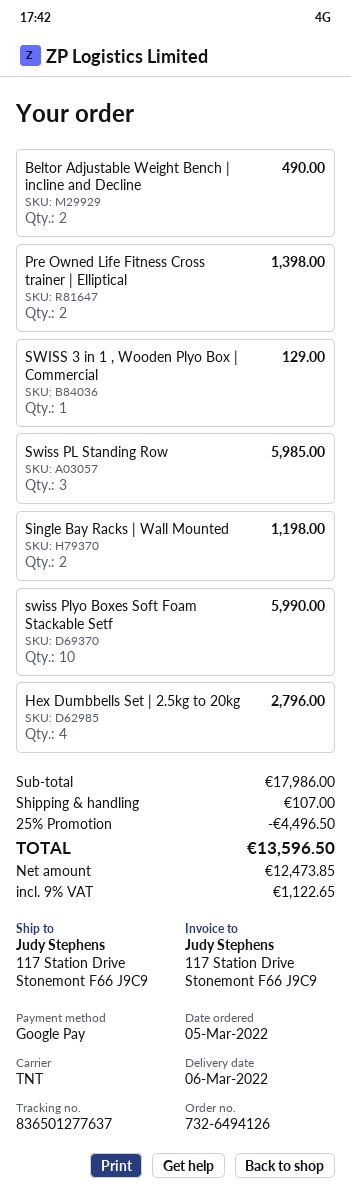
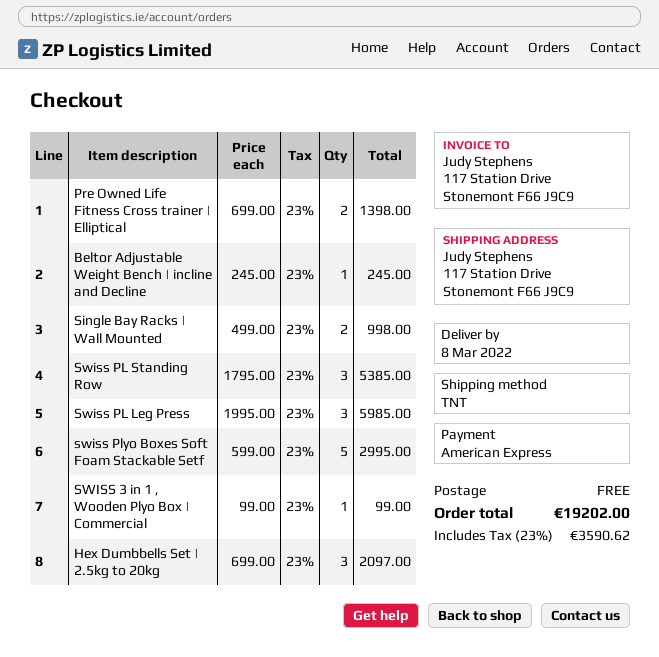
delivery date: 2022-03-06 -> 2022-03-08
payment method: Google Pay -> American Express
Beltor Adjustable Weight Bench | incline and Decline: 2 for 490.00 -> 1 for 245.00
SWISS 3 in 1 , Wooden Plyo Box | Commercial: 1 for 129.00 -> 1 for 99.00
Swiss PL Standing Row: 3 for 5985.00 -> 3 for 5385.00
Single Bay Racks | Wall Mounted: 2 for 1198.00 -> 2 for 998.00
swiss Plyo Boxes Soft Foam Stackable Setf: 10 for 5990.00 -> 5 for 2995.00
Hex Dumbbells Set | 2.5kg to 20kg: 4 for 2796.00 -> 3 for 2097.00
Swiss PL Leg Press: none -> 3 for 5985.00
discount: 25% = 4496.50 -> none
shipping: 107.00 -> 0.00
tax: 9% = 1122.65 -> 23% = 3590.62
total: 13596.50 -> 19202.00

